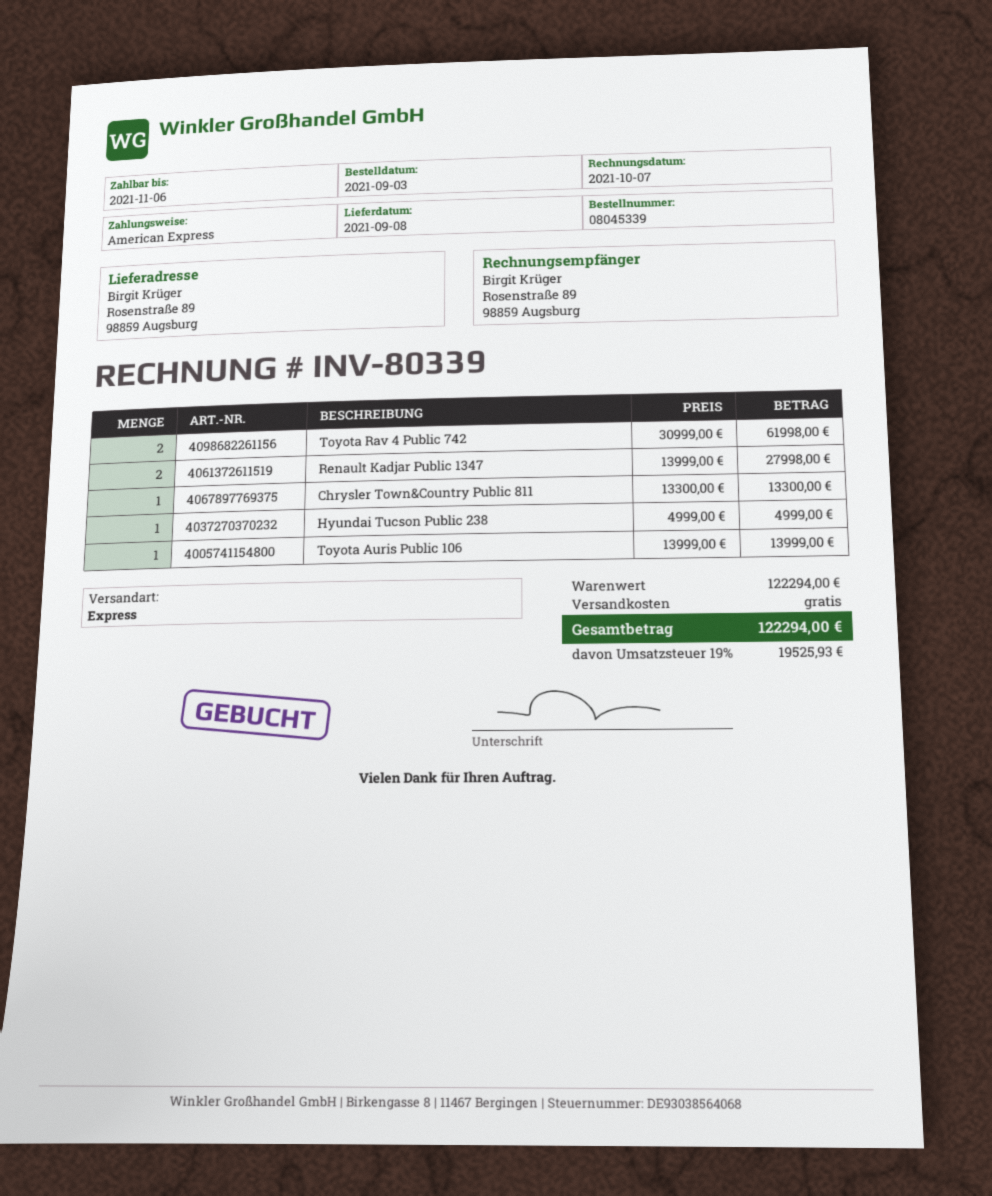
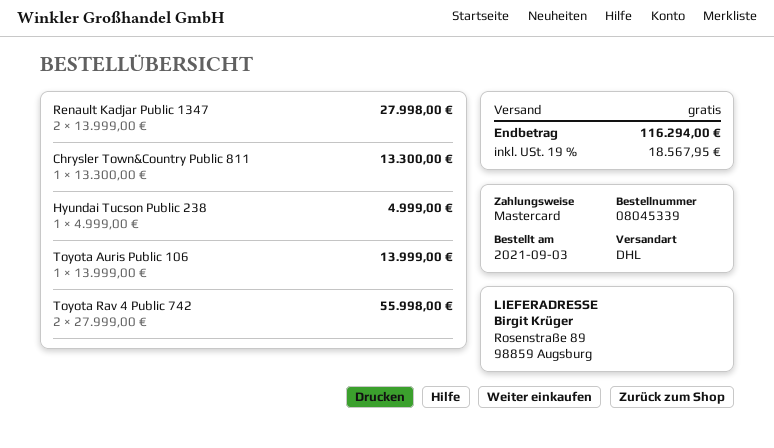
payment method: American Express -> Mastercard
shipping method: express -> DHL
Toyota Rav 4 Public 742: 2 x 30999.00 = 61998.00 -> 2 x 27999.00 = 55998.00
tax: 19% = 19525.93 -> 19% = 18567.95
total: 122294.00 -> 116294.00

